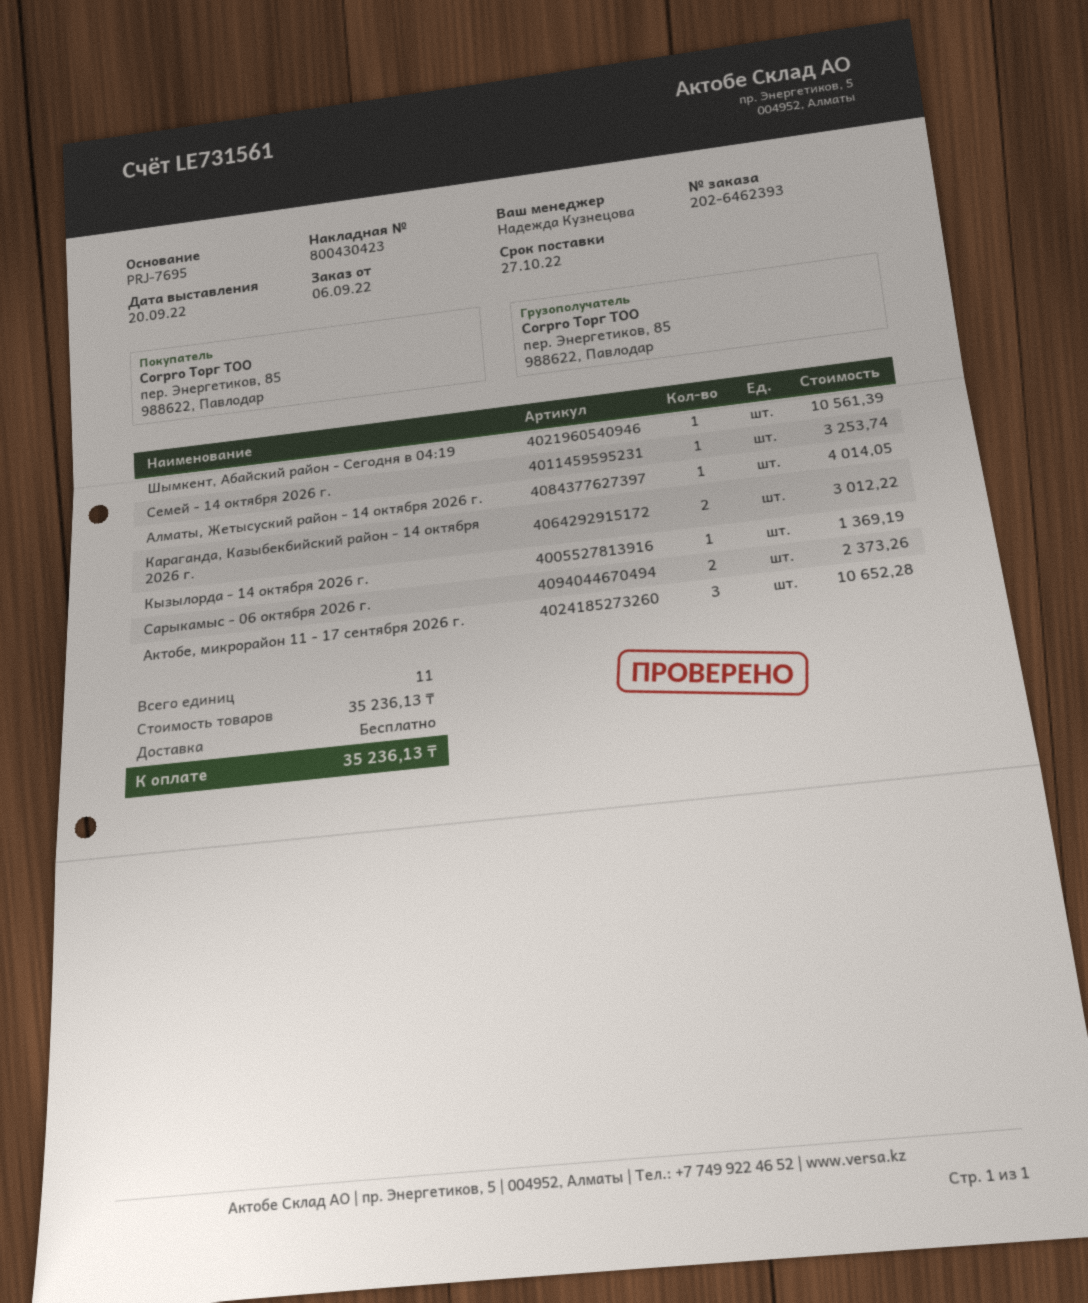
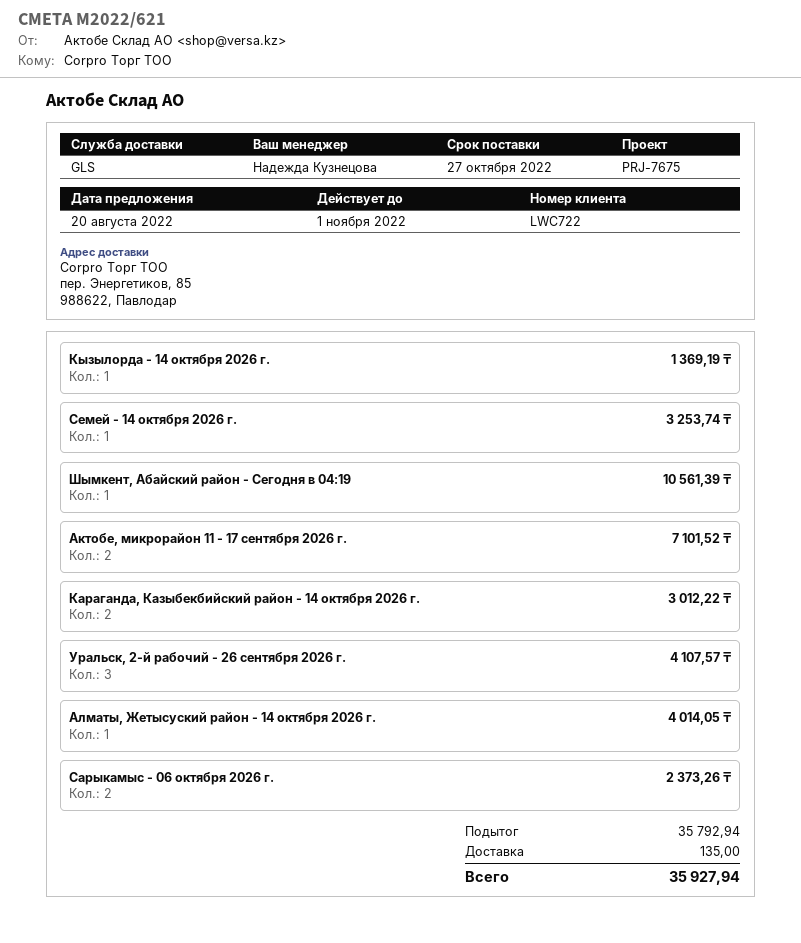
reference: PRJ-7695 -> PRJ-7675
Актобе, микрорайон 11 - 17 сентября 2026 г.: 3 for 10652.28 -> 2 for 7101.52
Уральск, 2-й рабочий - 26 сентября 2026 г.: none -> 3 for 4107.57
subtotal: 35236.13 -> 35792.94
shipping: 0.00 -> 135.00
total: 35236.13 -> 35927.94

